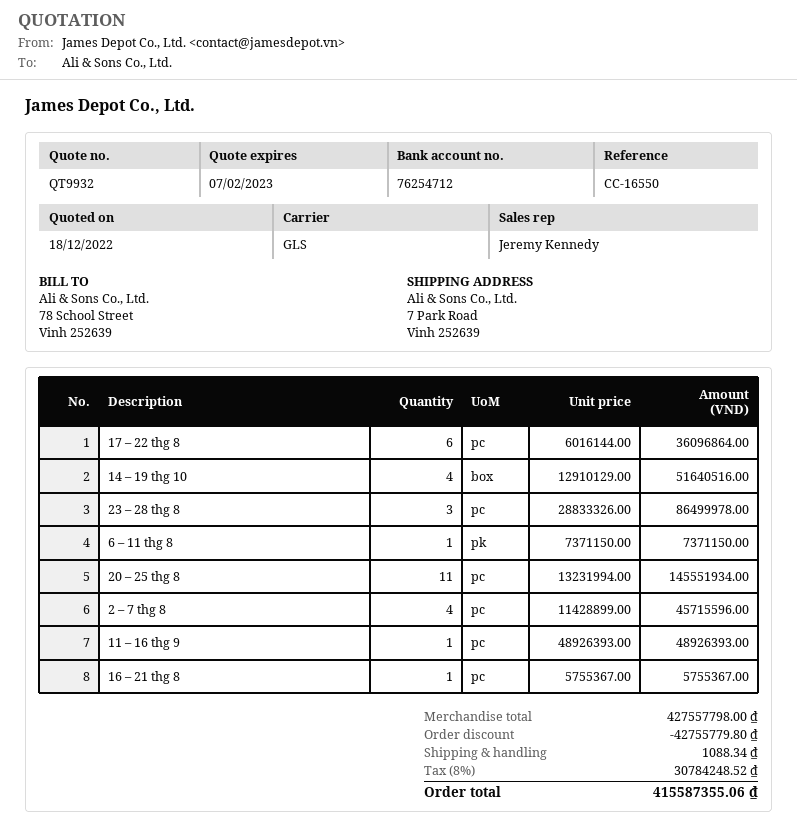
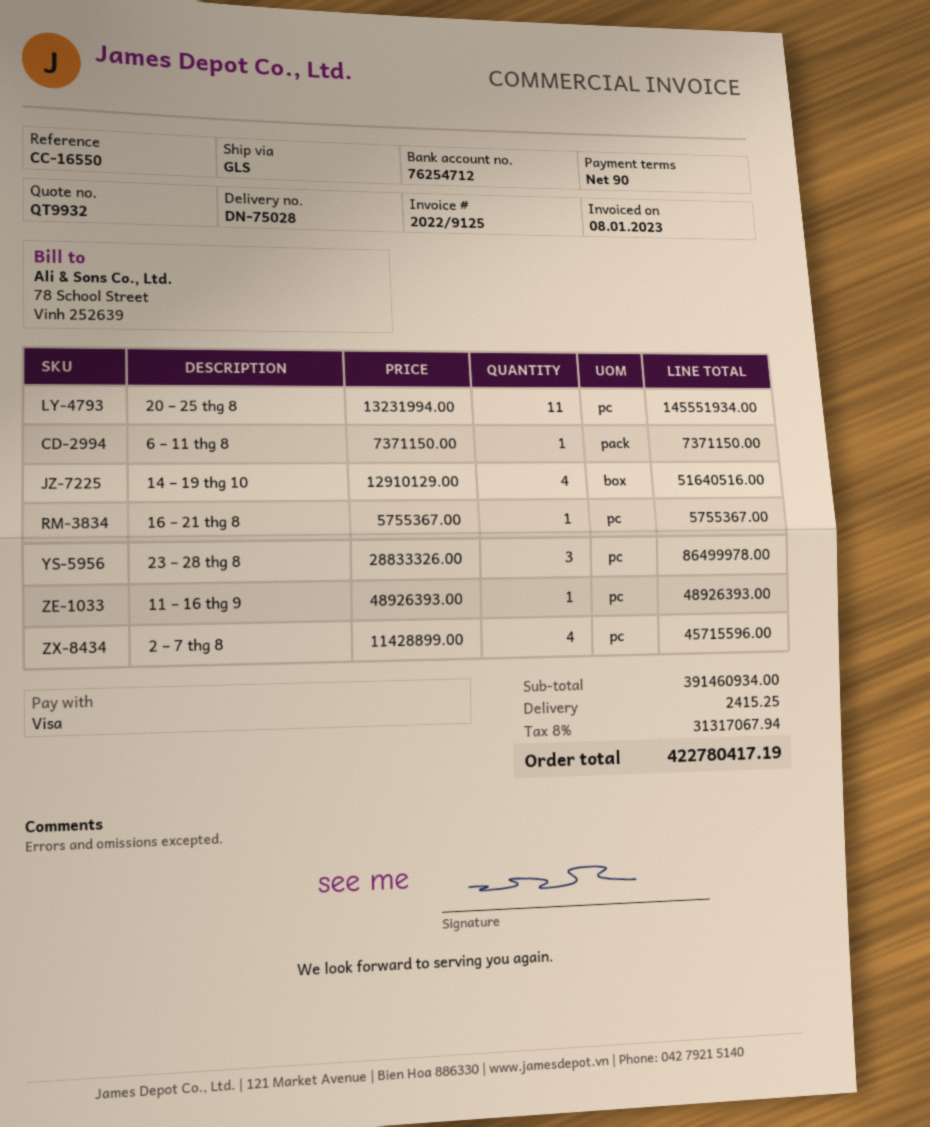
17 – 22 thg 8: 6 x 6016144.00 = 36096864.00 -> none
subtotal: 427557798.00 -> 391460934.00
discount: 42755779.80 -> none
shipping: 1088.34 -> 2415.25
tax: 8% = 30784248.52 -> 8% = 31317067.94
total: 415587355.06 -> 422780417.19

